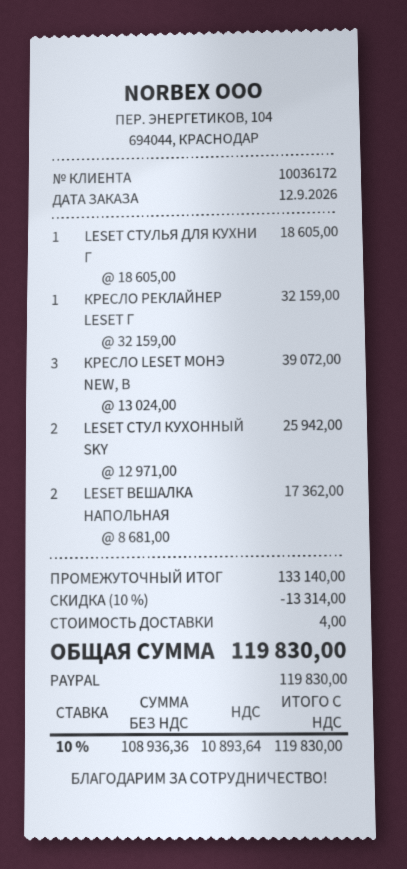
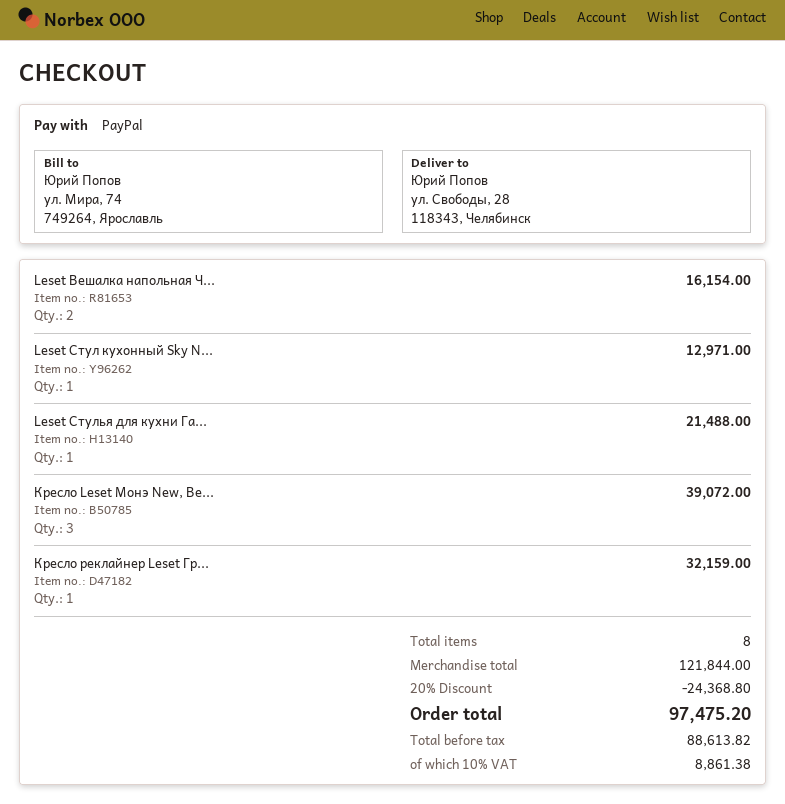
LESET СТУЛЬЯ ДЛЯ КУХНИ Г: 1 for 18605.00 -> 1 for 21488.00
LESET СТУЛ КУХОННЫЙ SKY: 2 for 25942.00 -> 1 for 12971.00
LESET ВЕШАЛКА НАПОЛЬНАЯ: 2 for 17362.00 -> 2 for 16154.00
subtotal: 133140.00 -> 121844.00
discount: 10% = 13314.00 -> 20% = 24368.80
shipping: 4.00 -> none
net: 108936.36 -> 88613.82
tax: 10% = 10893.64 -> 10% = 8861.38
total: 119830.00 -> 97475.20

